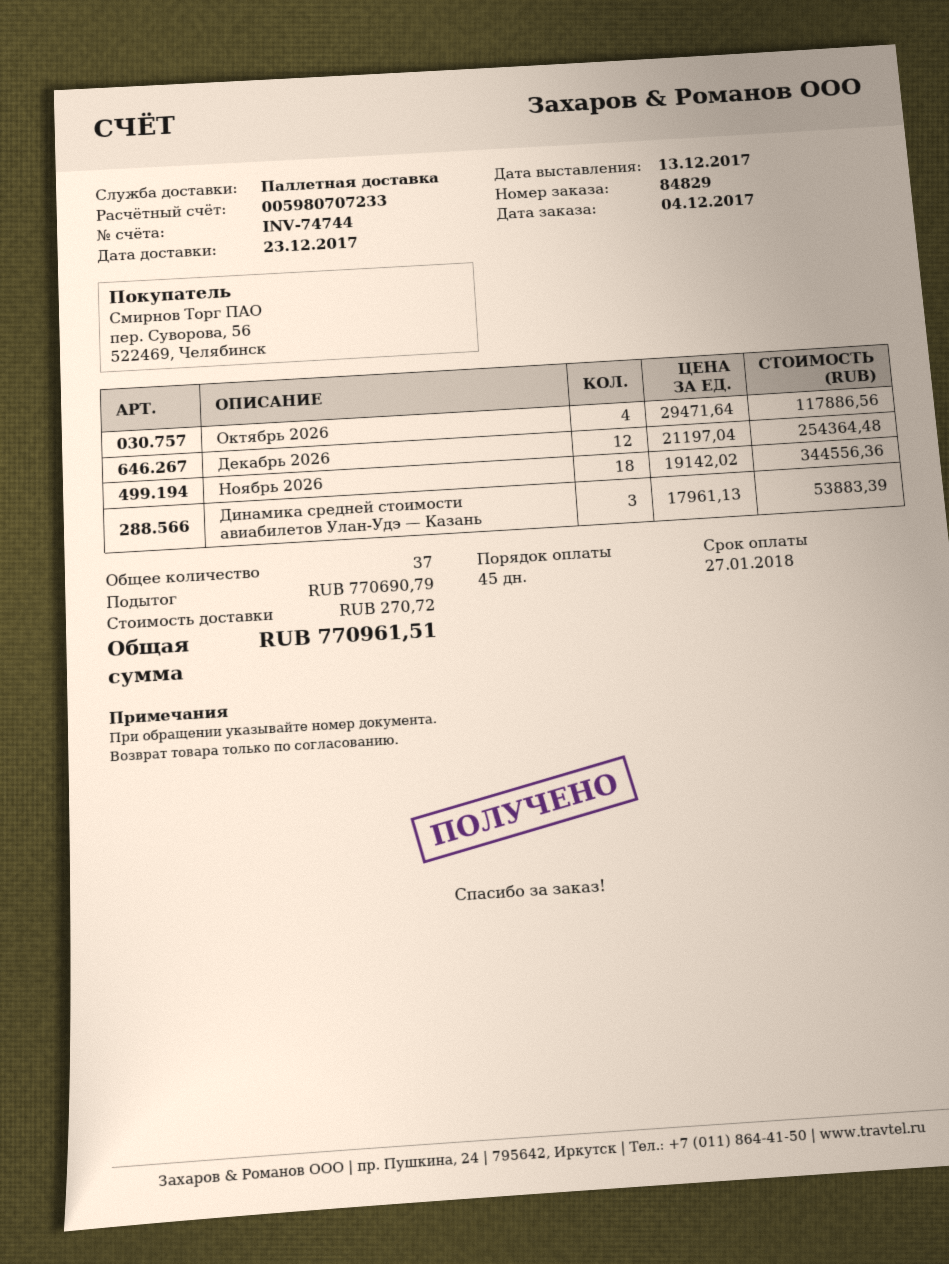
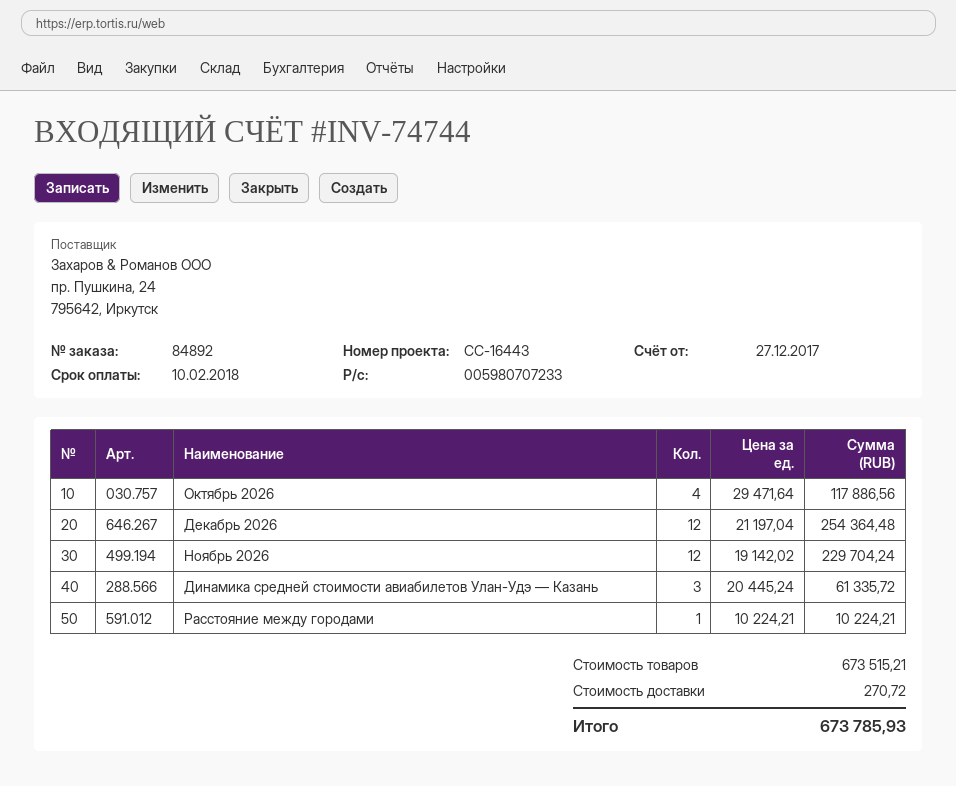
order number: 84829 -> 84892
invoice date: 2017-12-13 -> 2017-12-27
due date: 2018-01-27 -> 2018-02-10
Ноябрь 2026: 18 x 19142.02 = 344556.36 -> 12 x 19142.02 = 229704.24
Динамика средней стоимости авиабилетов Улан-Удэ — Казань: 3 x 17961.13 = 53883.39 -> 3 x 20445.24 = 61335.72
Расстояние между городами: none -> 1 x 10224.21 = 10224.21
subtotal: 770690.79 -> 673515.21
total: 770961.51 -> 673785.93

